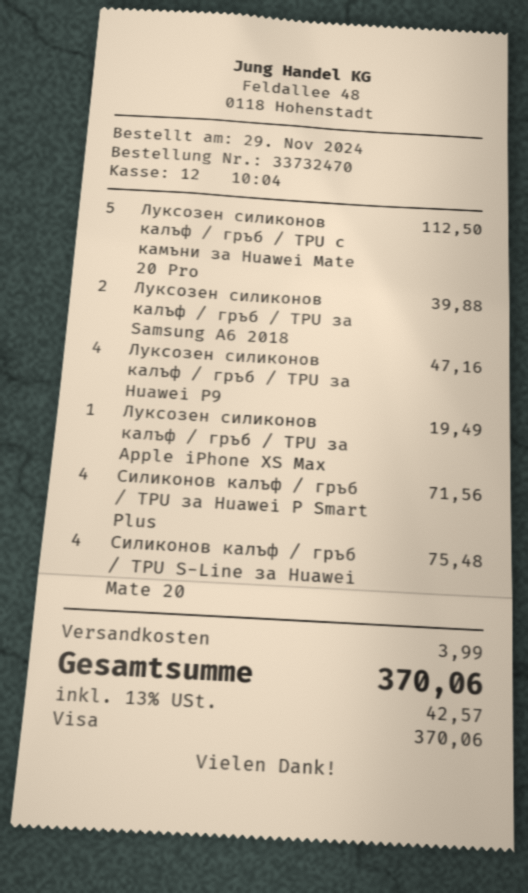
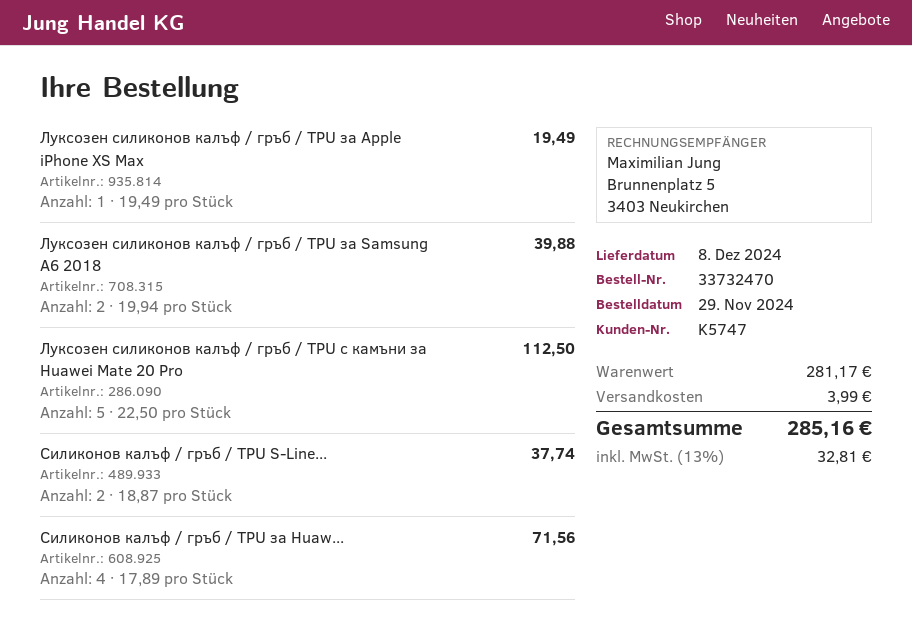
Луксозен силиконов калъф / гръб / TPU за Huawei P9: 4 for 47.16 -> none
Силиконов калъф / гръб / TPU S-Line за Huawei Mate 20: 4 for 75.48 -> 2 for 37.74
tax: 13% = 42.57 -> 13% = 32.81
total: 370.06 -> 285.16

